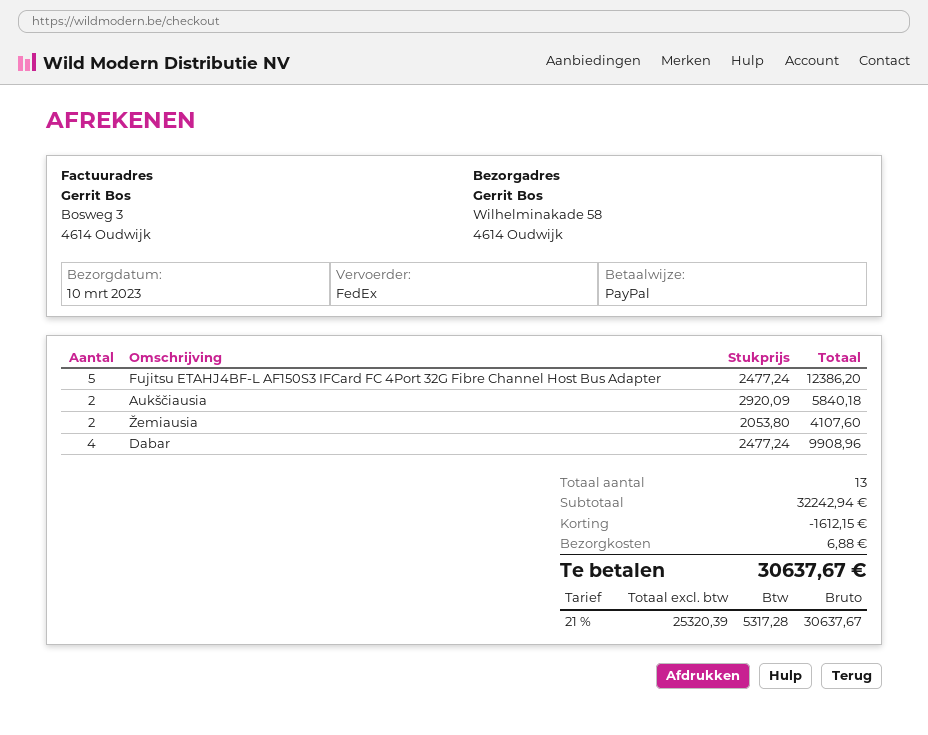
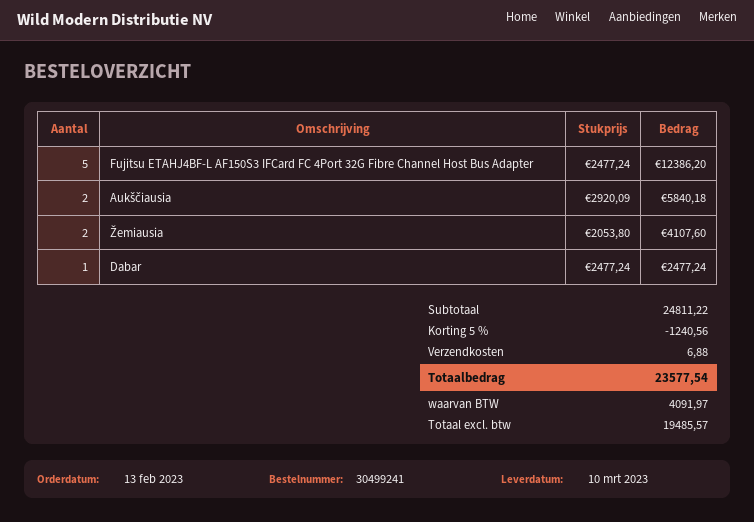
Dabar: 4 x 2477.24 = 9908.96 -> 1 x 2477.24 = 2477.24
subtotal: 32242.94 -> 24811.22
discount: 1612.15 -> 1240.56
net: 25320.39 -> 19485.57
tax: 5317.28 -> 4091.97
total: 30637.67 -> 23577.54

